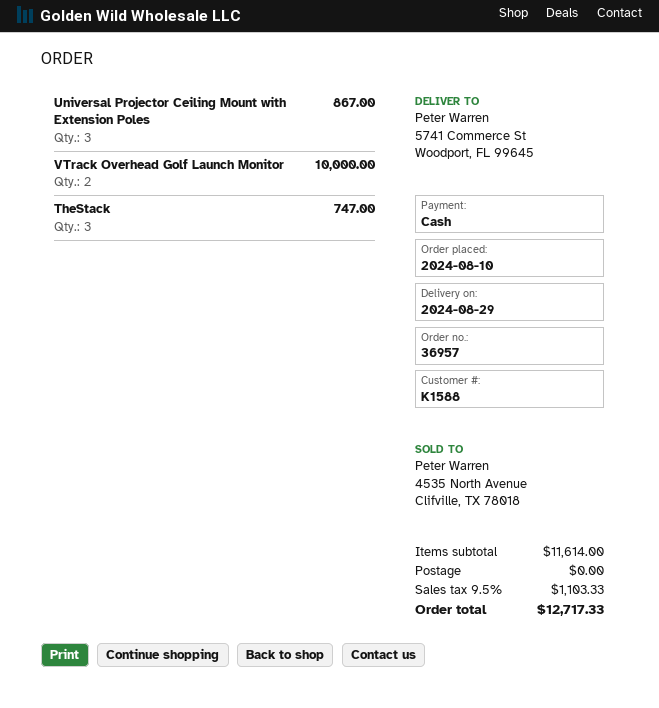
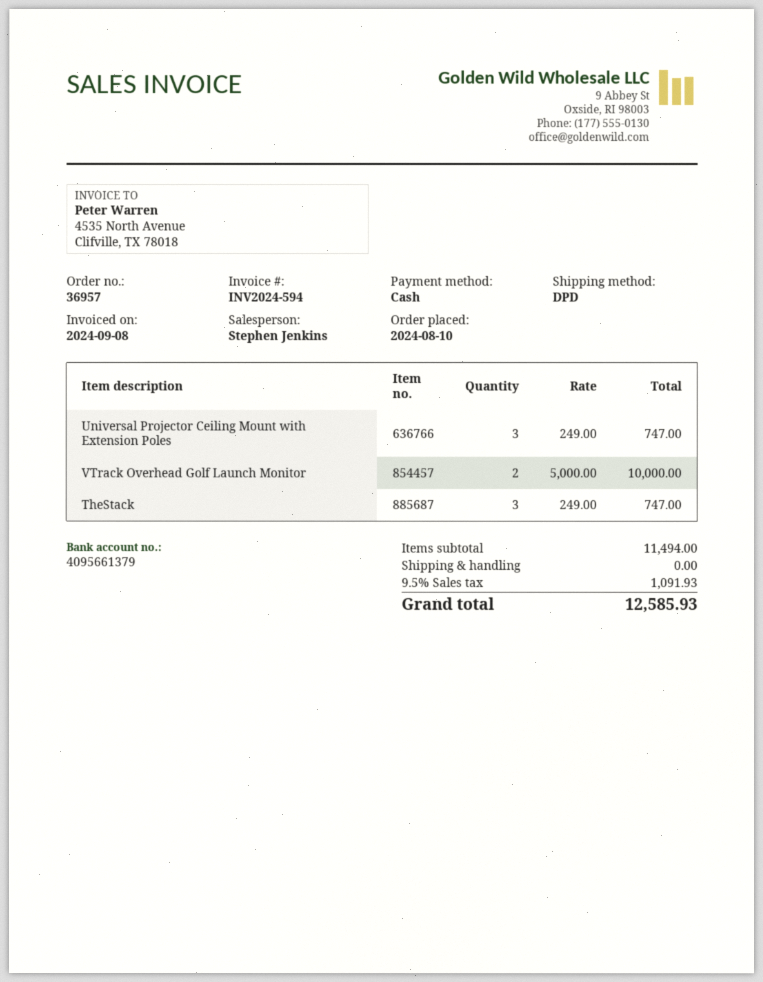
Universal Projector Ceiling Mount with Extension Poles: 3 for 867.00 -> 3 for 747.00
subtotal: 11614.00 -> 11494.00
tax: 9.5% = 1103.33 -> 9.5% = 1091.93
total: 12717.33 -> 12585.93

